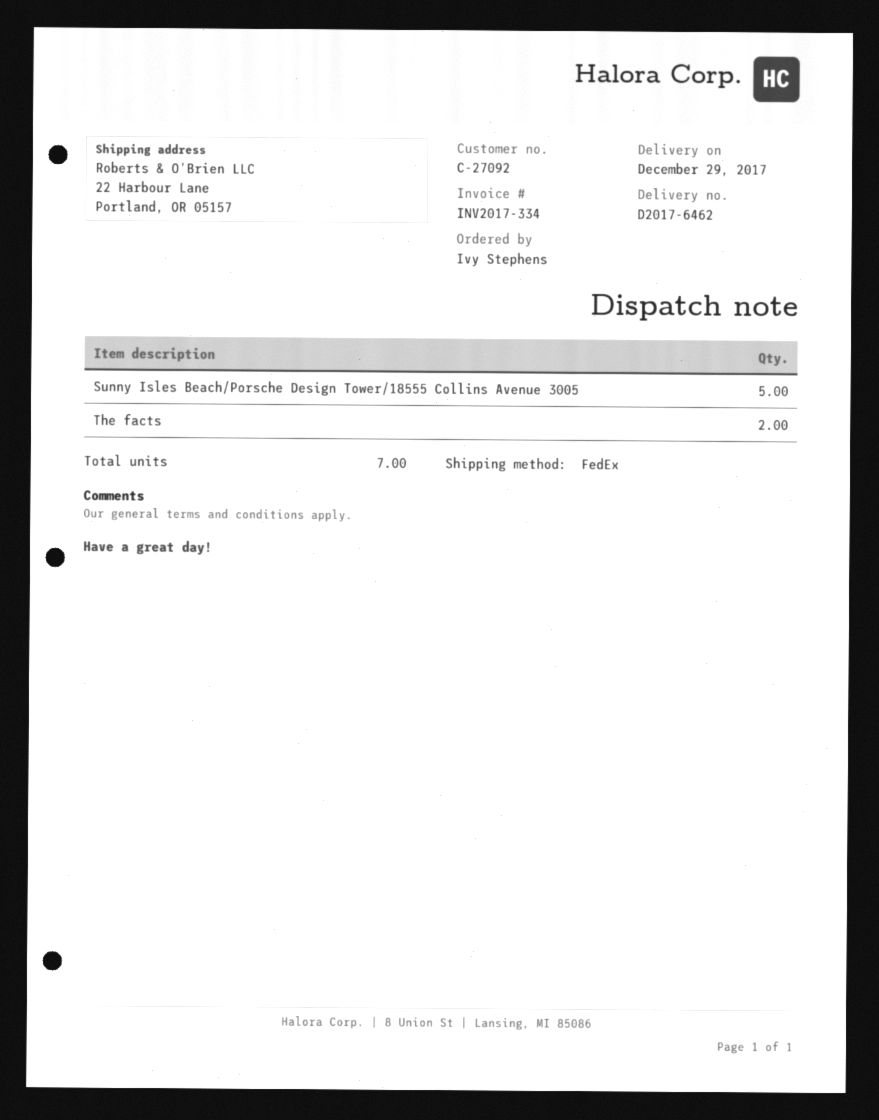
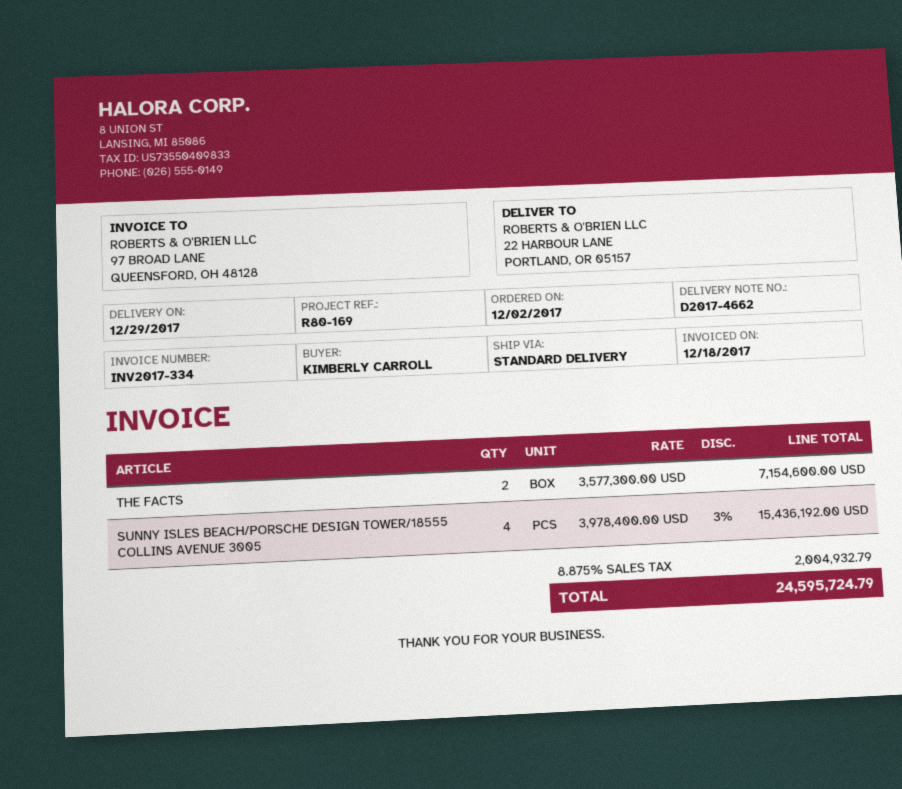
delivery note number: D2017-6462 -> D2017-4662
ordered by: Ivy Stephens -> KIMBERLY CARROLL
shipping method: FedEx -> standard
Sunny Isles Beach/Porsche Design Tower/18555 Collins Avenue 3005: 5 -> 4

